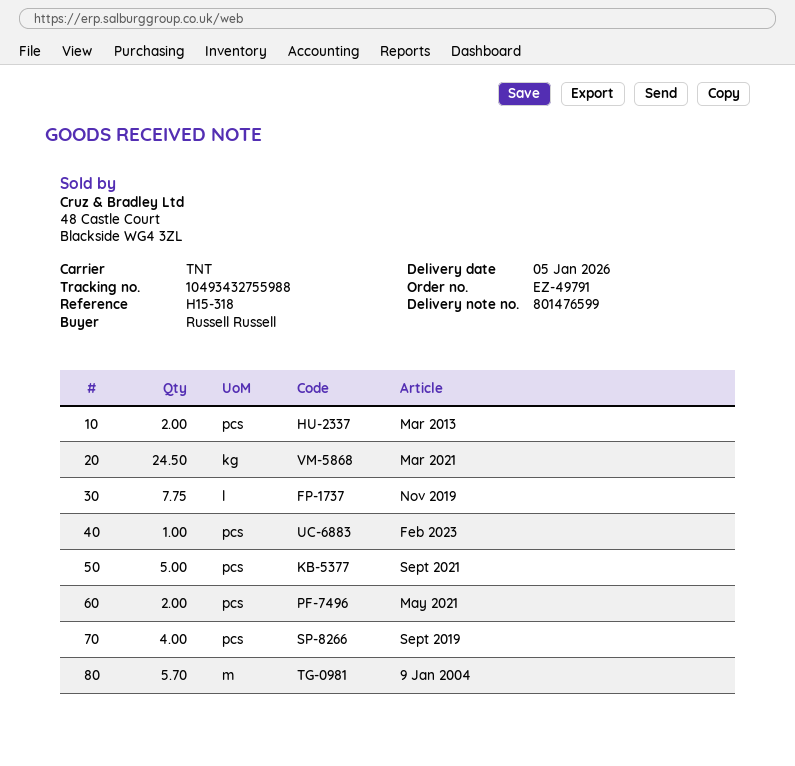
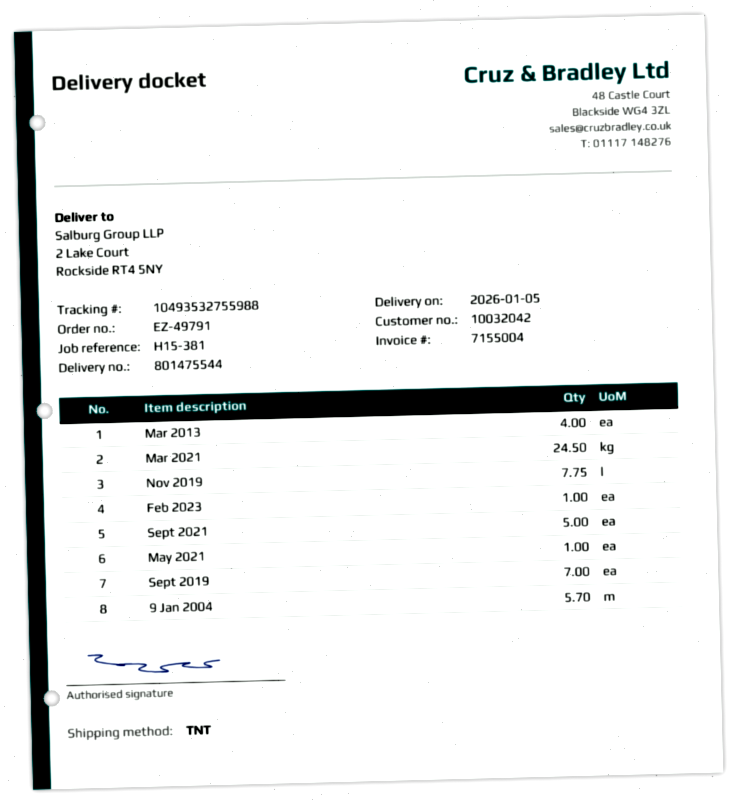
delivery note number: 801476599 -> 801475544
reference: H15-318 -> H15-381
tracking number: 10493432755988 -> 10493532755988
Mar 2013: 2 -> 4
May 2021: 2 -> 1
Sept 2019: 4 -> 7

